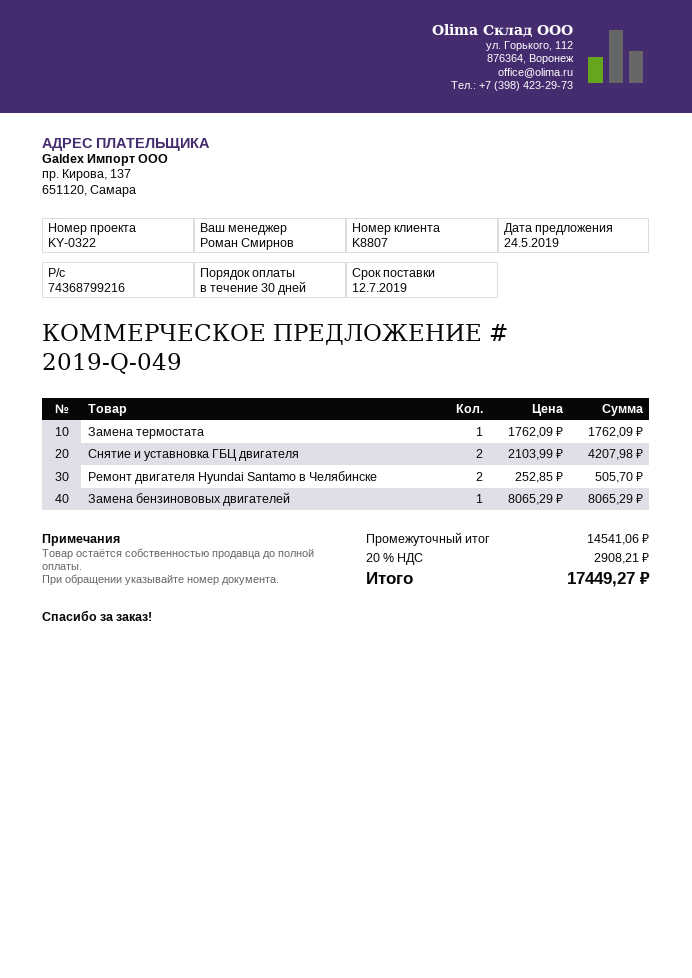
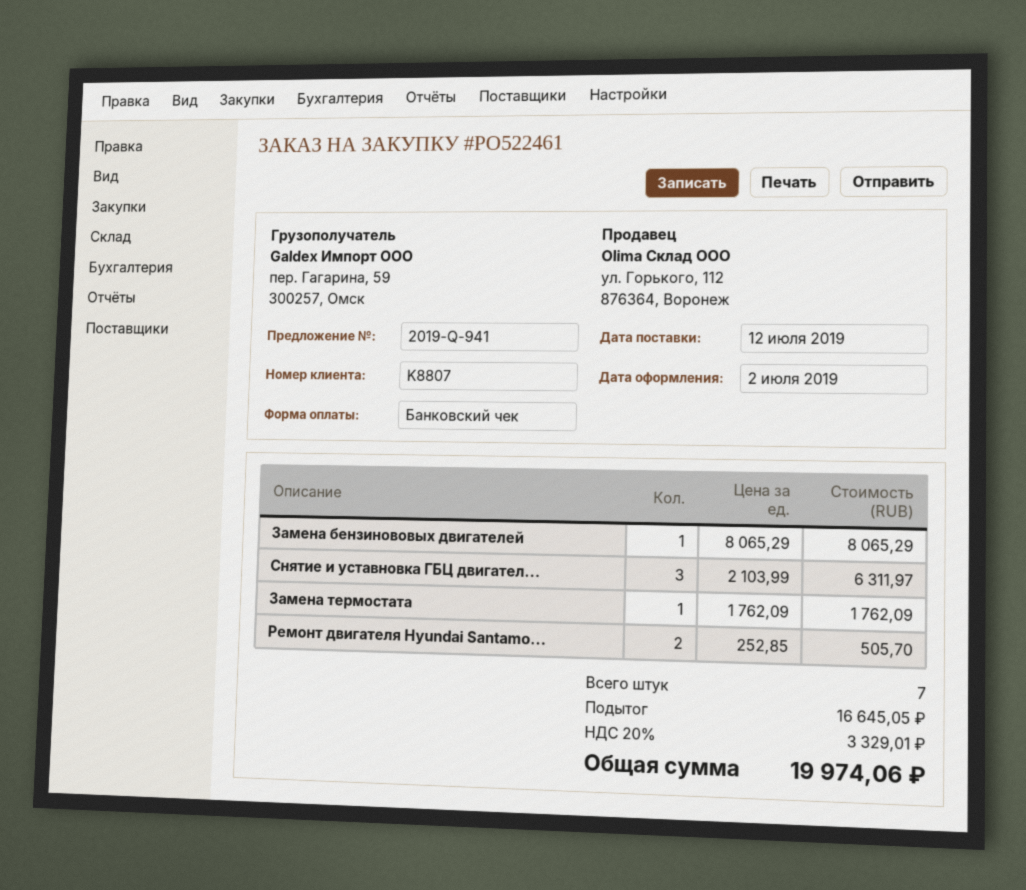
quote number: 2019-Q-049 -> 2019-Q-941
Снятие и уставновка ГБЦ двигателя: 2 x 2103.99 = 4207.98 -> 3 x 2103.99 = 6311.97
subtotal: 14541.06 -> 16645.05
tax: 20% = 2908.21 -> 20% = 3329.01
total: 17449.27 -> 19974.06

